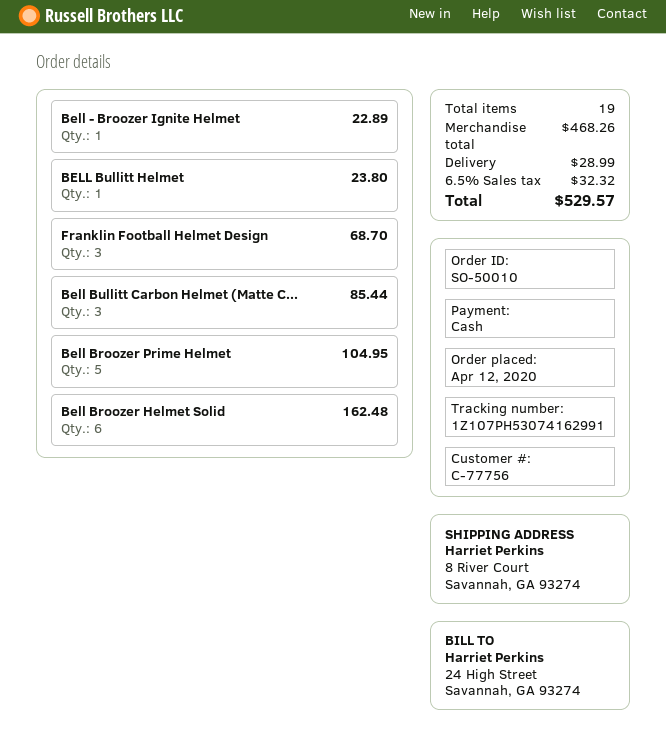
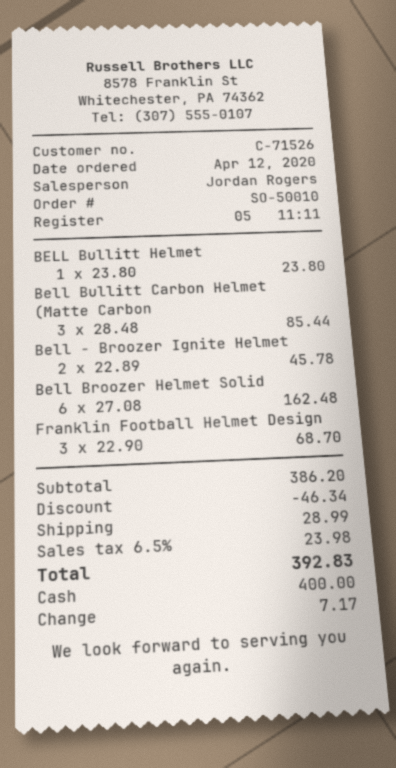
customer number: C-77756 -> C-71526
Bell - Broozer Ignite Helmet: 1 for 22.89 -> 2 for 45.78
Bell Broozer Prime Helmet: 5 for 104.95 -> none
subtotal: 468.26 -> 386.20
discount: none -> 46.34
tax: 6.5% = 32.32 -> 6.5% = 23.98
total: 529.57 -> 392.83

